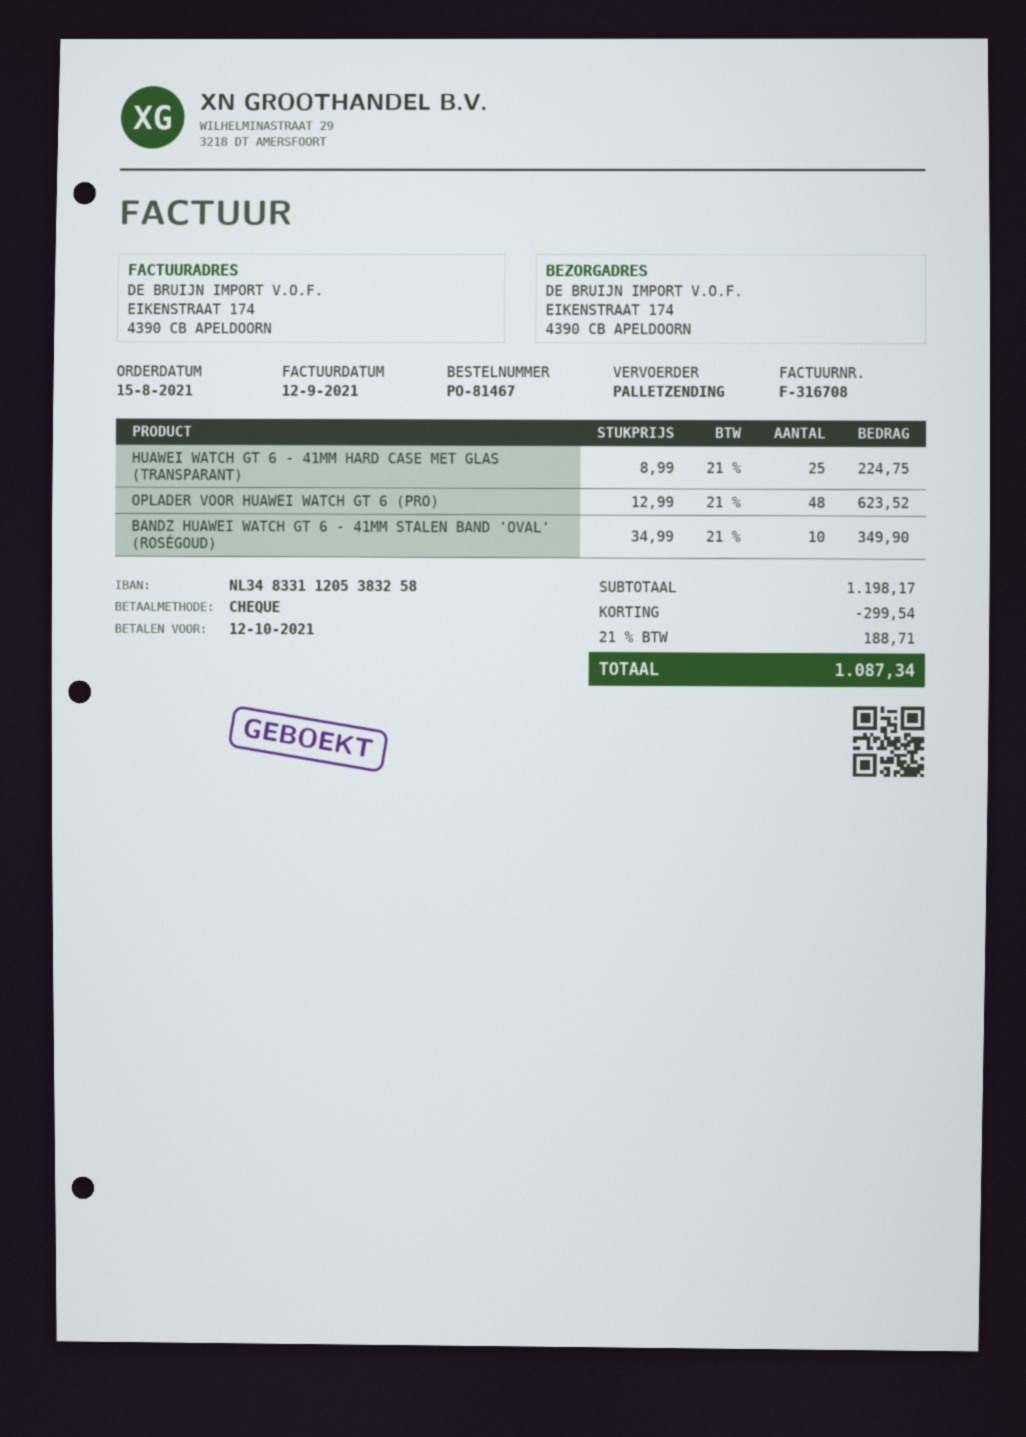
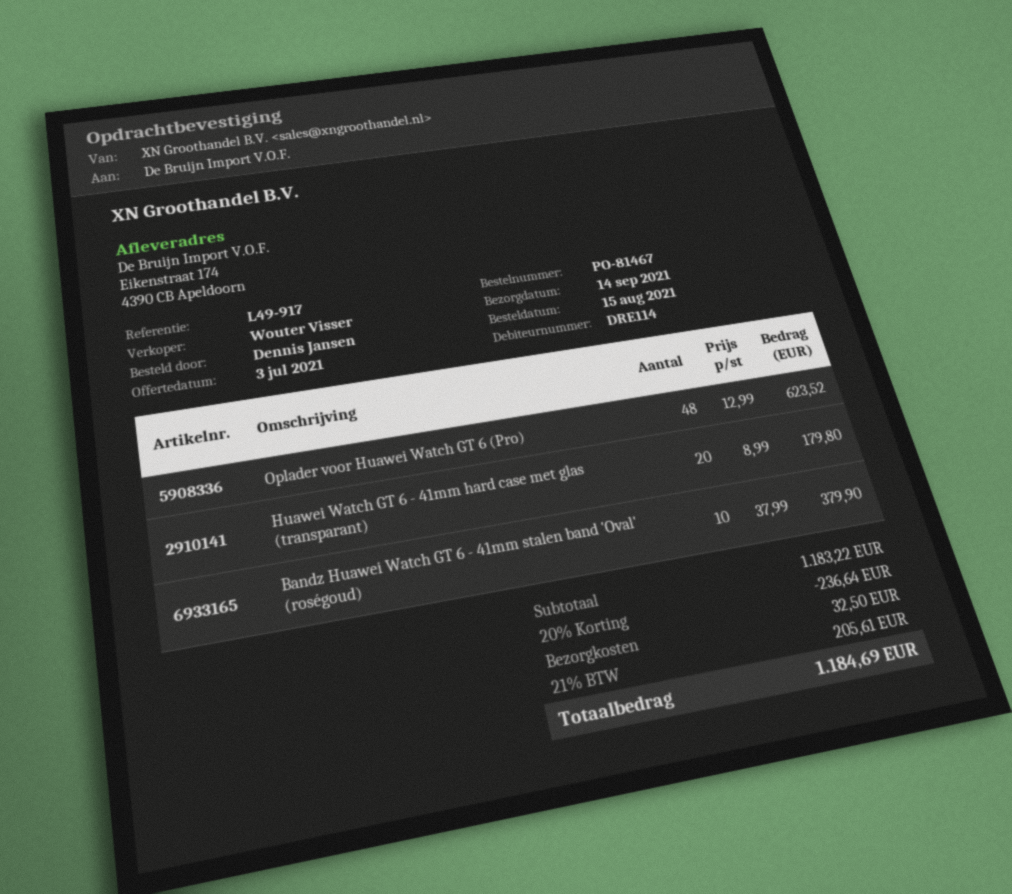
HUAWEI WATCH GT 6 - 41MM HARD CASE MET GLAS (TRANSPARANT): 25 x 8.99 = 224.75 -> 20 x 8.99 = 179.80
BANDZ HUAWEI WATCH GT 6 - 41MM STALEN BAND 'OVAL' (ROSÉGOUD): 10 x 34.99 = 349.90 -> 10 x 37.99 = 379.90
subtotal: 1198.17 -> 1183.22
discount: 299.54 -> 236.64
shipping: none -> 32.50
tax: 21% = 188.71 -> 21% = 205.61
total: 1087.34 -> 1184.69

